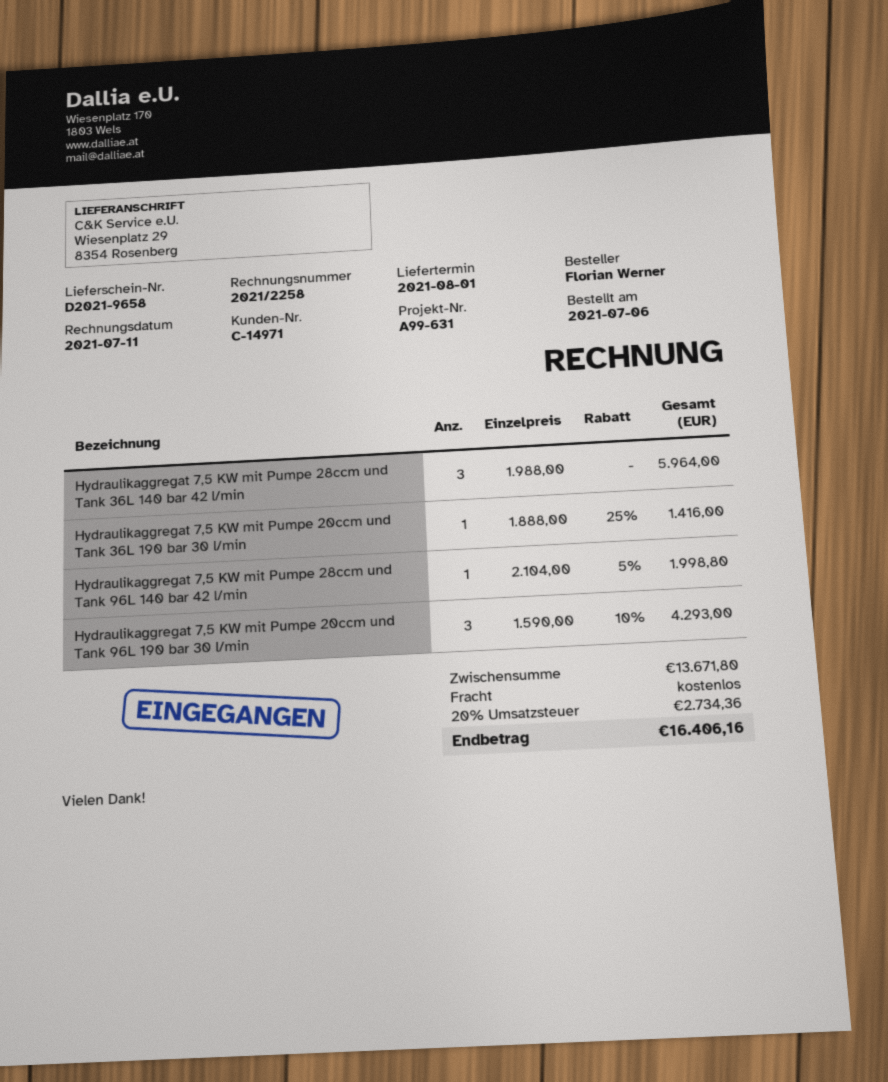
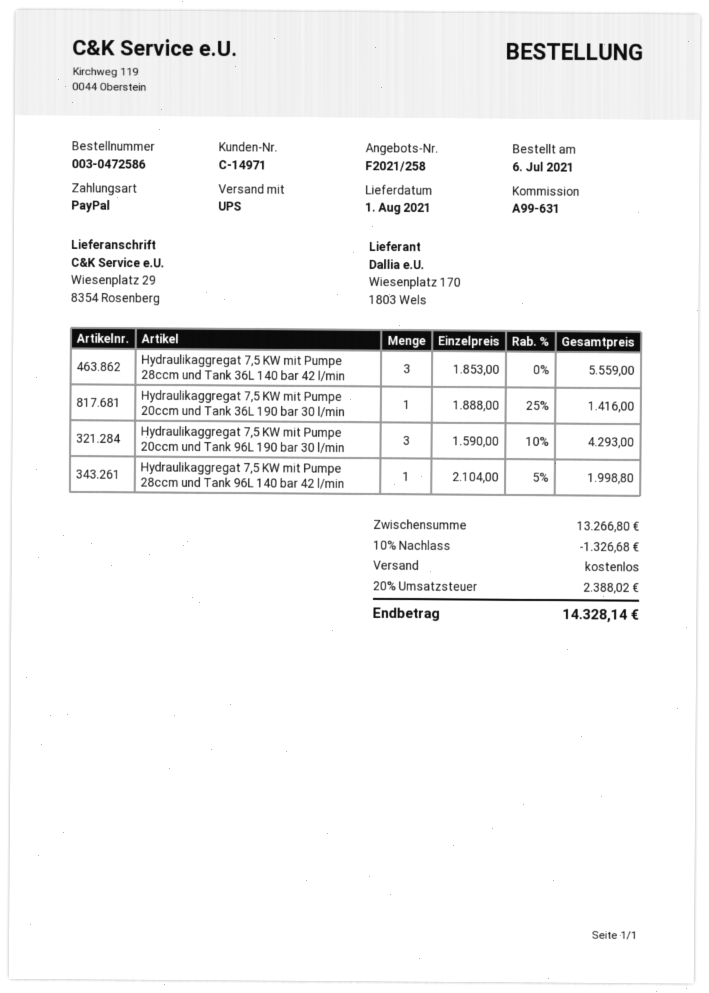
Hydraulikaggregat 7,5 KW mit Pumpe 28ccm und Tank 36L 140 bar 42 l/min: 3 x 1988.00 = 5964.00 -> 3 x 1853.00 = 5559.00
subtotal: 13671.80 -> 13266.80
discount: none -> 10% = 1326.68
tax: 20% = 2734.36 -> 20% = 2388.02
total: 16406.16 -> 14328.14

